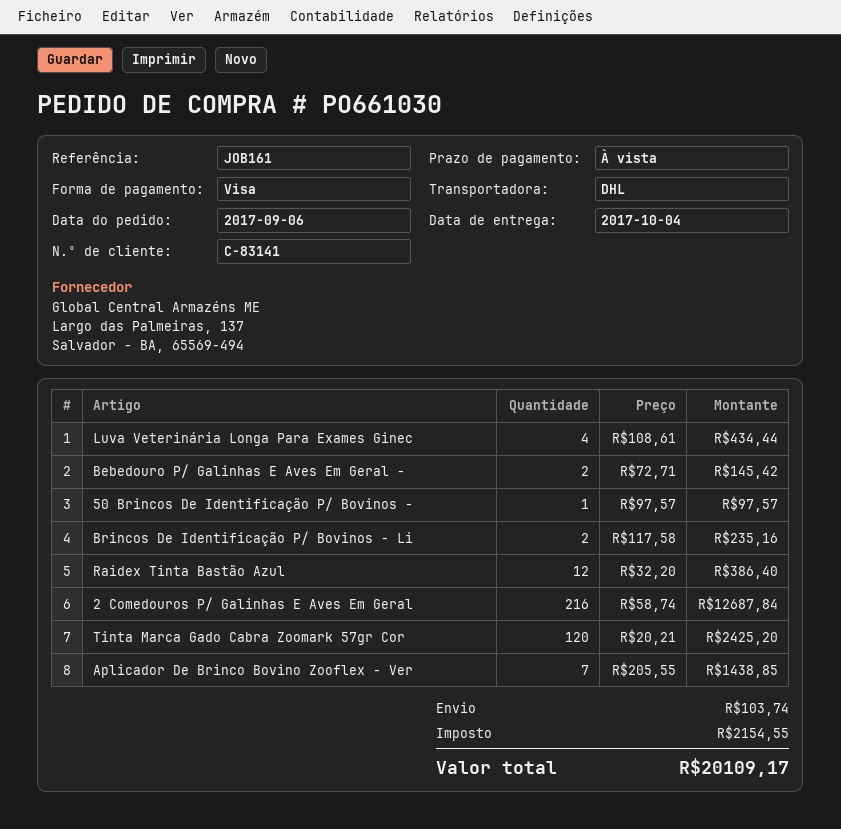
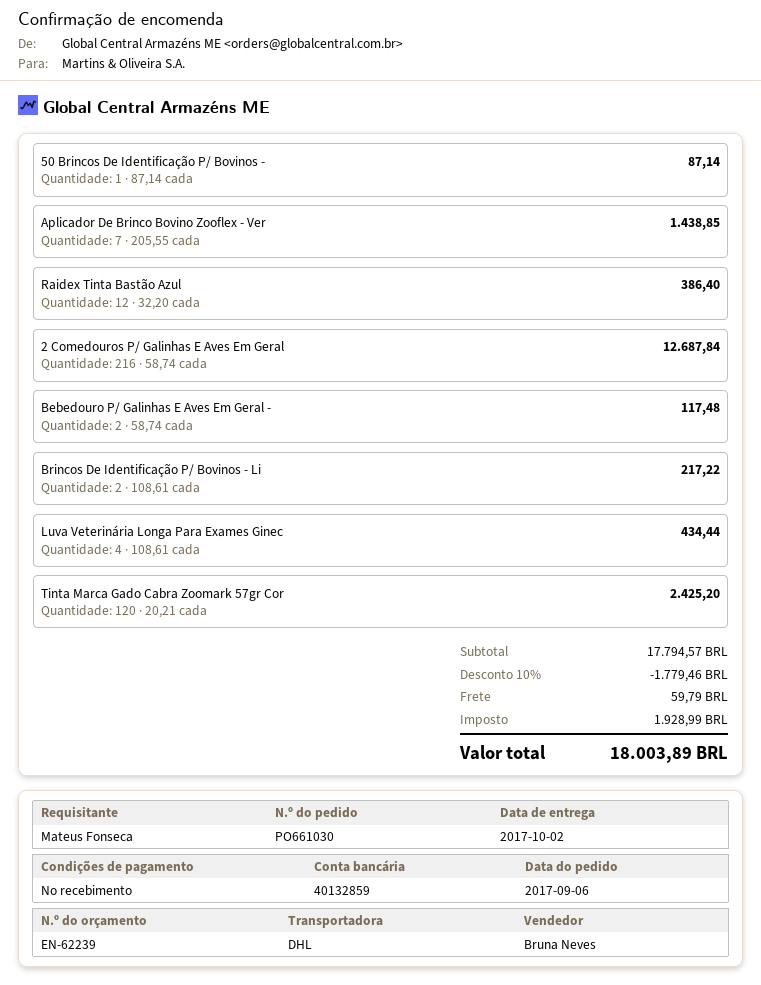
delivery date: 2017-10-04 -> 2017-10-02
Bebedouro P/ Galinhas E Aves Em Geral -: 2 x 72.71 = 145.42 -> 2 x 58.74 = 117.48
50 Brincos De Identificação P/ Bovinos -: 1 x 97.57 = 97.57 -> 1 x 87.14 = 87.14
Brincos De Identificação P/ Bovinos - Li: 2 x 117.58 = 235.16 -> 2 x 108.61 = 217.22
discount: none -> 10% = 1779.46
shipping: 103.74 -> 59.79
tax: 2154.55 -> 1928.99
total: 20109.17 -> 18003.89

